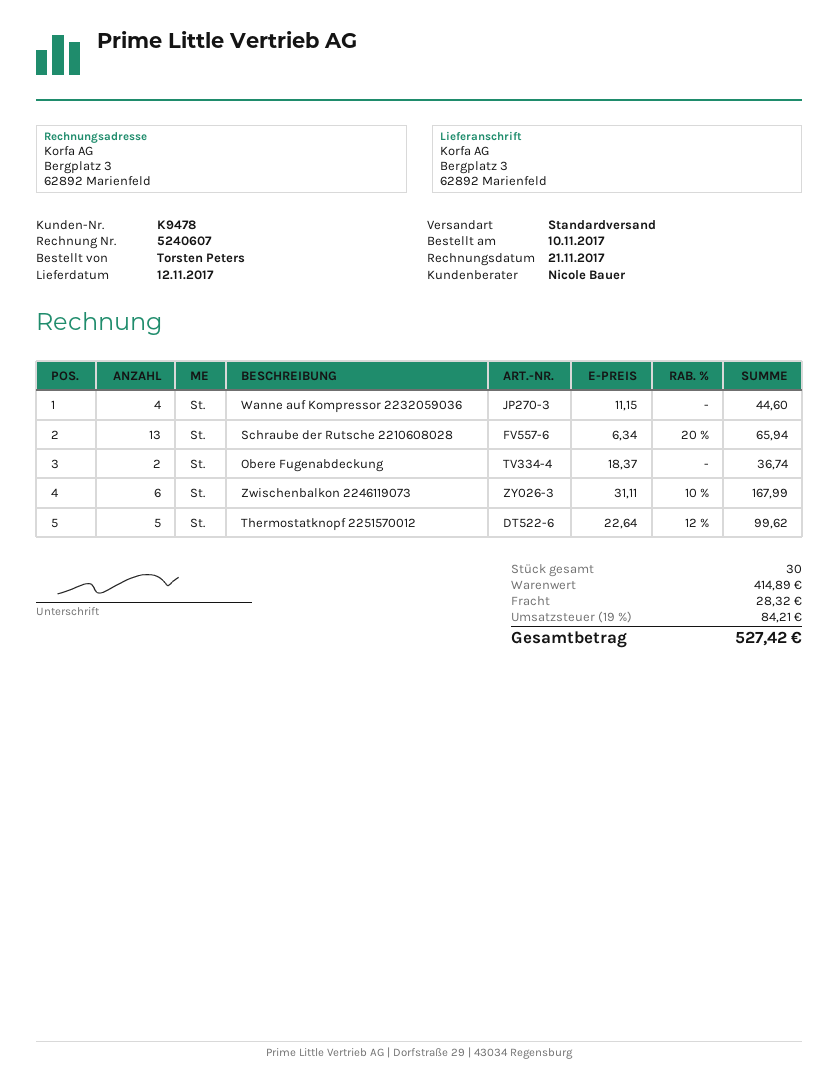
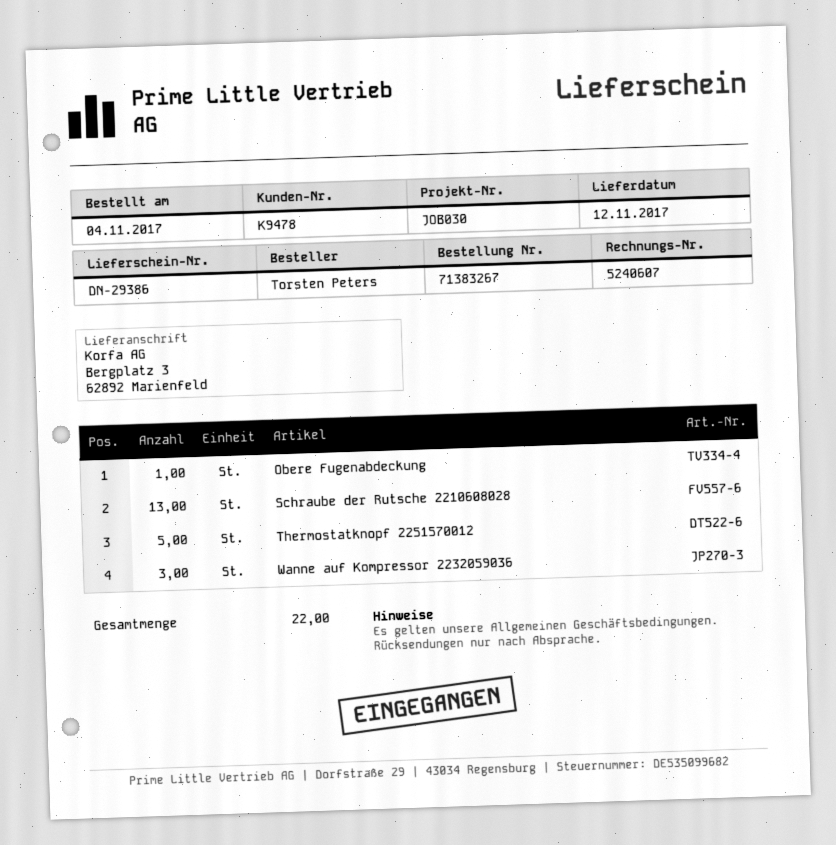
order date: 2017-11-10 -> 2017-11-04
Wanne auf Kompressor 2232059036: 4 -> 3
Obere Fugenabdeckung: 2 -> 1
Zwischenbalkon 2246119073: 6 -> none
total quantity: 30 -> 22

